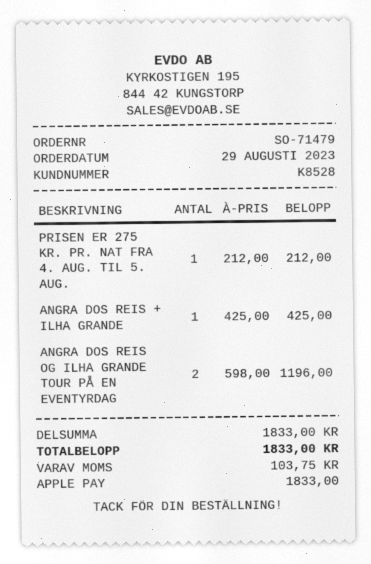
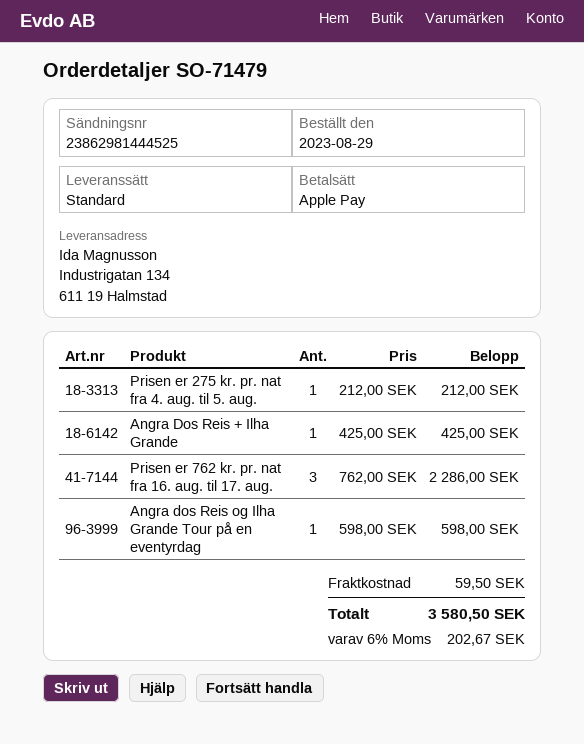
ANGRA DOS REIS OG ILHA GRANDE TOUR PÅ EN EVENTYRDAG: 2 x 598.00 = 1196.00 -> 1 x 598.00 = 598.00
Prisen er 762 kr. pr. nat fra 16. aug. til 17. aug.: none -> 3 x 762.00 = 2286.00
shipping: none -> 59.50
tax: 103.75 -> 202.67
total: 1833.00 -> 3580.50

